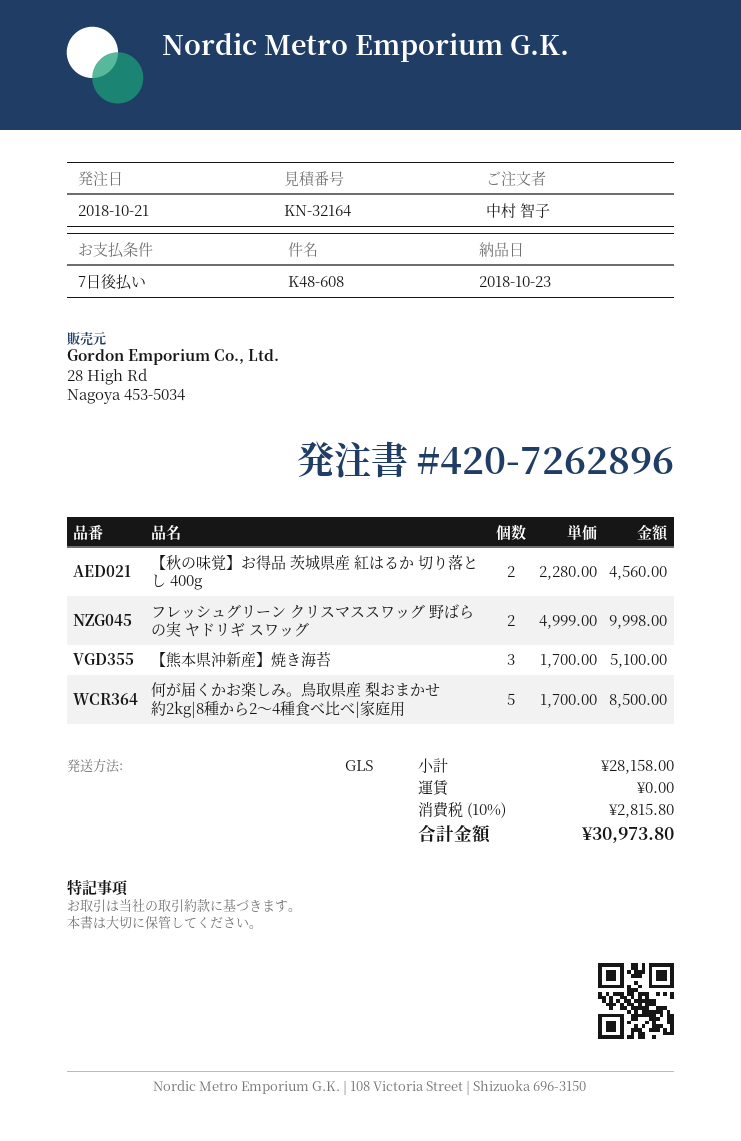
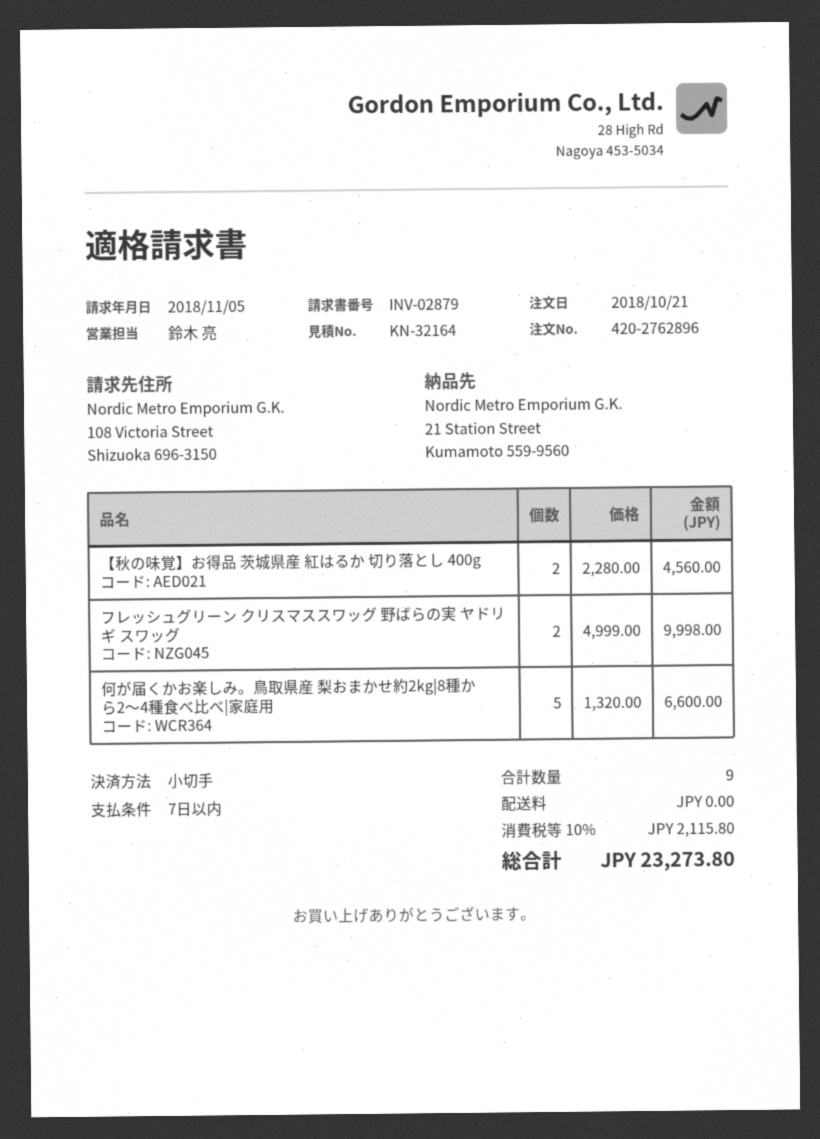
order number: 420-7262896 -> 420-2762896
【熊本県沖新産】焼き海苔: 3 x 1700.00 = 5100.00 -> none
何が届くかお楽しみ。鳥取県産 梨おまかせ約2kg|8種から2〜4種食べ比べ|家庭用: 5 x 1700.00 = 8500.00 -> 5 x 1320.00 = 6600.00
tax: 10% = 2815.80 -> 10% = 2115.80
total: 30973.80 -> 23273.80

